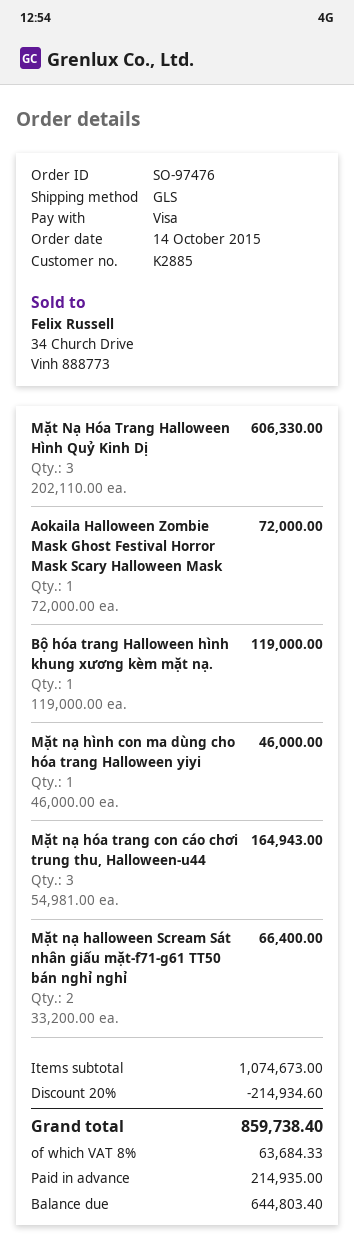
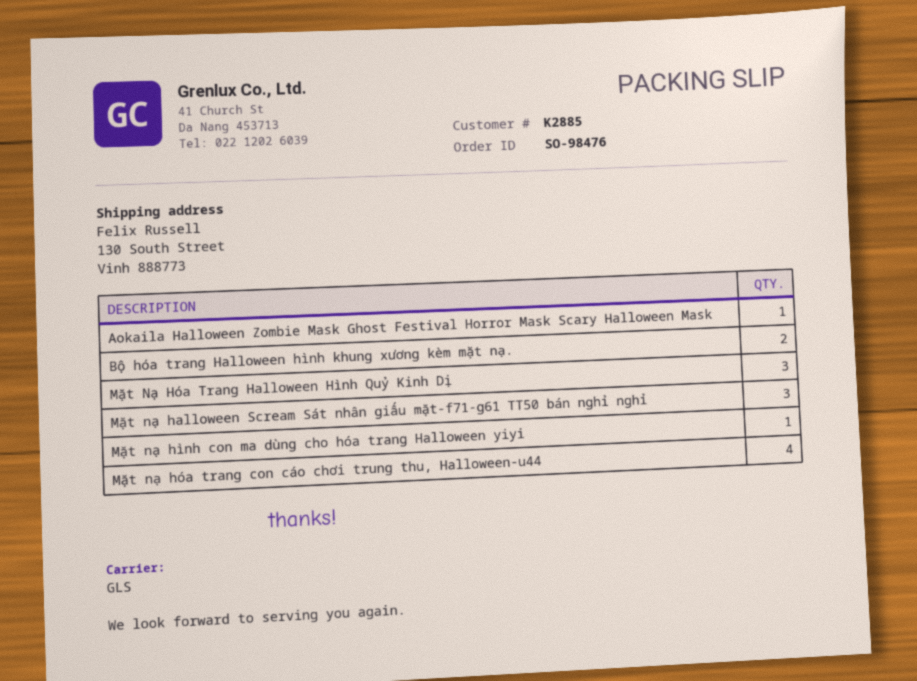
order number: SO-97476 -> SO-98476
Bộ hóa trang Halloween hình khung xương kèm mặt nạ.: 1 -> 2
Mặt nạ hóa trang con cáo chơi trung thu, Halloween-u44: 3 -> 4
Mặt nạ halloween Scream Sát nhân giấu mặt-f71-g61 TT50 bán nghỉ nghỉ: 2 -> 3

